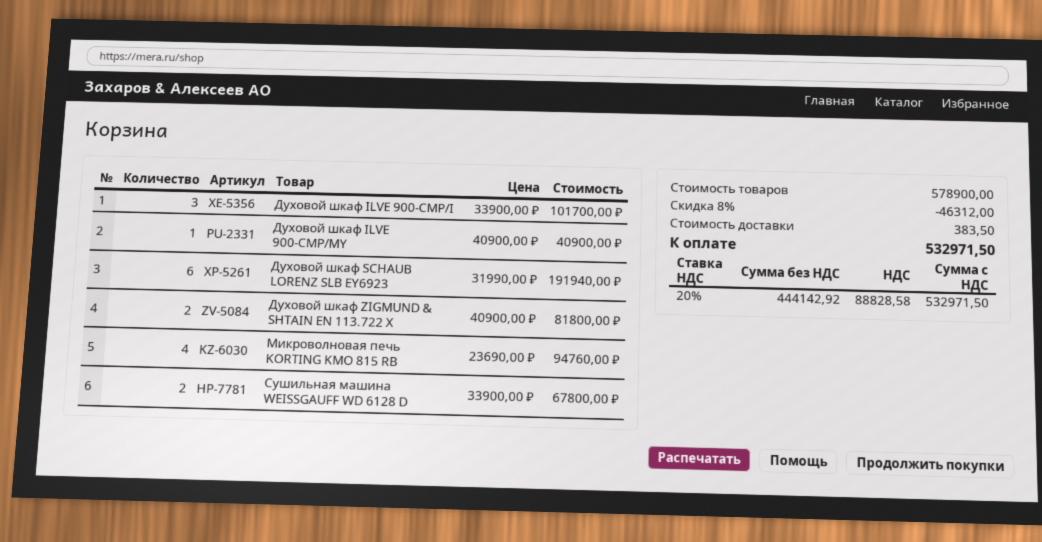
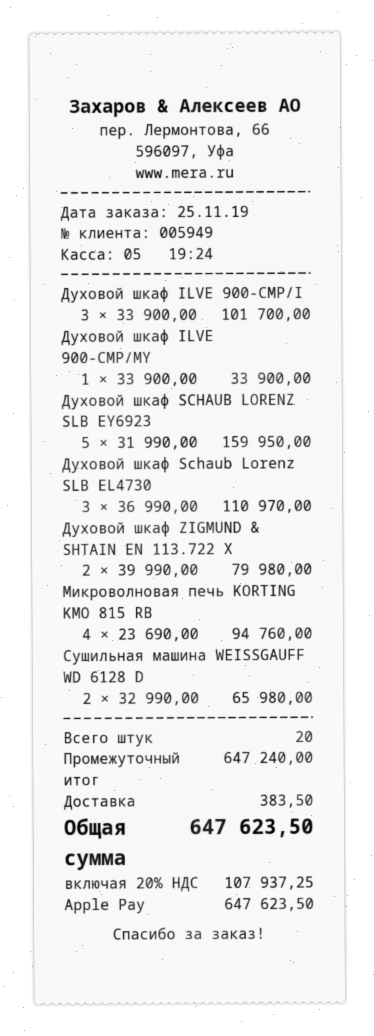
Духовой шкаф ILVE 900-CMP/MY: 1 x 40900.00 = 40900.00 -> 1 x 33900.00 = 33900.00
Духовой шкаф SCHAUB LORENZ SLB EY6923: 6 x 31990.00 = 191940.00 -> 5 x 31990.00 = 159950.00
Духовой шкаф ZIGMUND & SHTAIN EN 113.722 X: 2 x 40900.00 = 81800.00 -> 2 x 39990.00 = 79980.00
Сушильная машина WEISSGAUFF WD 6128 D: 2 x 33900.00 = 67800.00 -> 2 x 32990.00 = 65980.00
Духовой шкаф Schaub Lorenz SLB EL4730: none -> 3 x 36990.00 = 110970.00
subtotal: 578900.00 -> 647240.00
discount: 8% = 46312.00 -> none
tax: 20% = 88828.58 -> 20% = 107937.25
total: 532971.50 -> 647623.50

